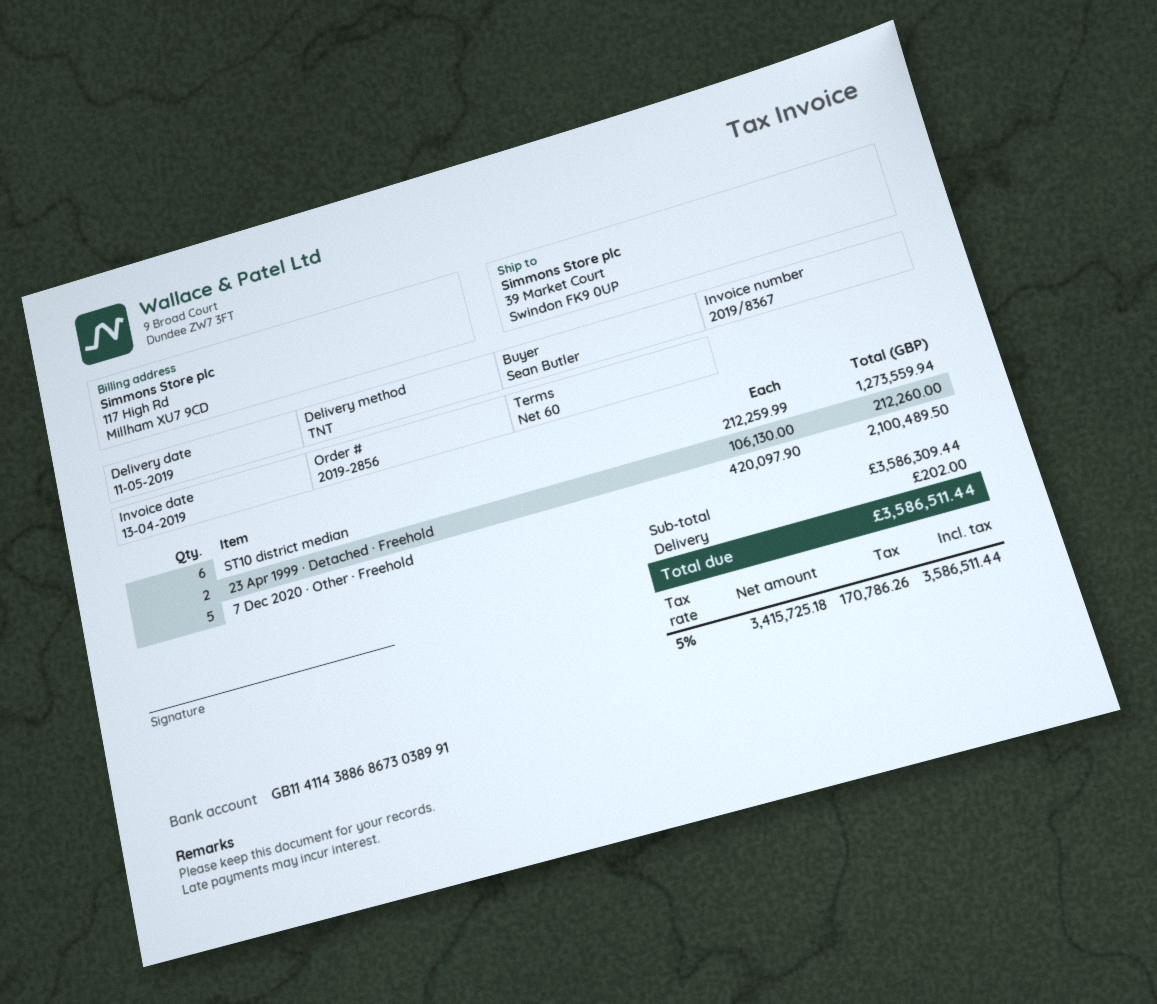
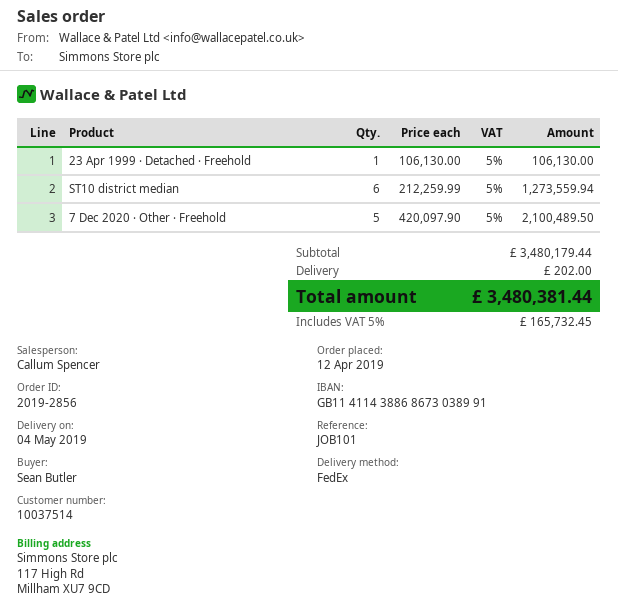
delivery date: 2019-05-11 -> 2019-05-04
shipping method: TNT -> FedEx
23 Apr 1999 · Detached · Freehold: 2 x 106130.00 = 212260.00 -> 1 x 106130.00 = 106130.00
subtotal: 3586309.44 -> 3480179.44
tax: 5% = 170786.26 -> 5% = 165732.45
total: 3586511.44 -> 3480381.44

